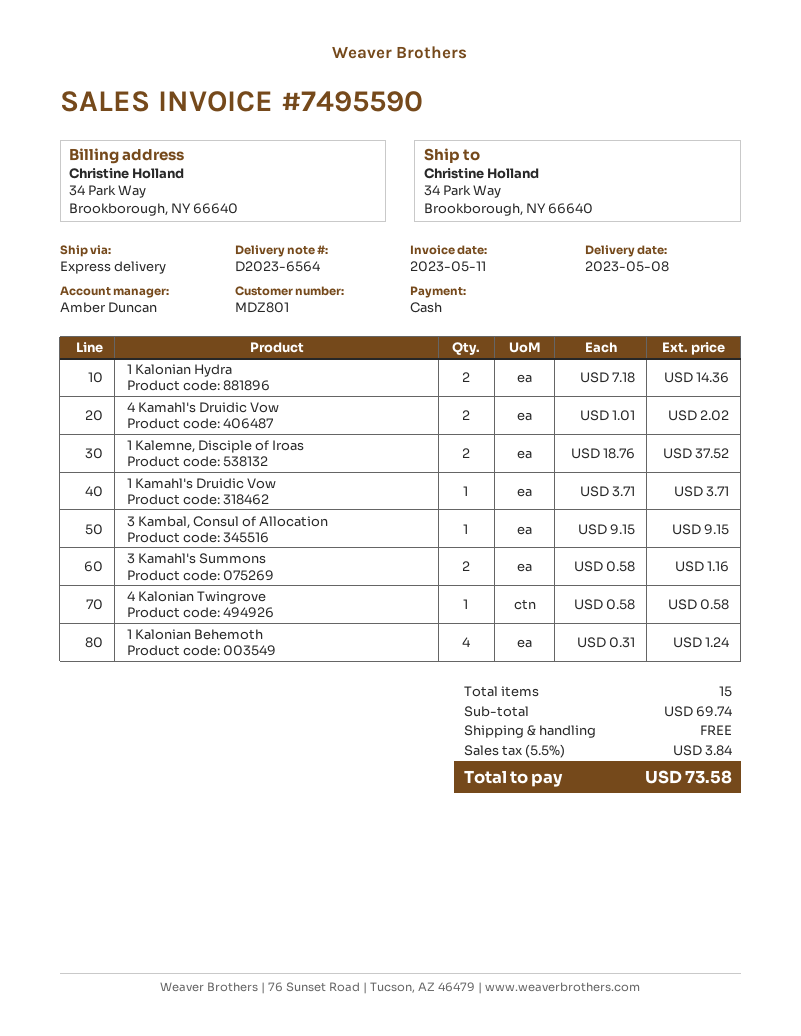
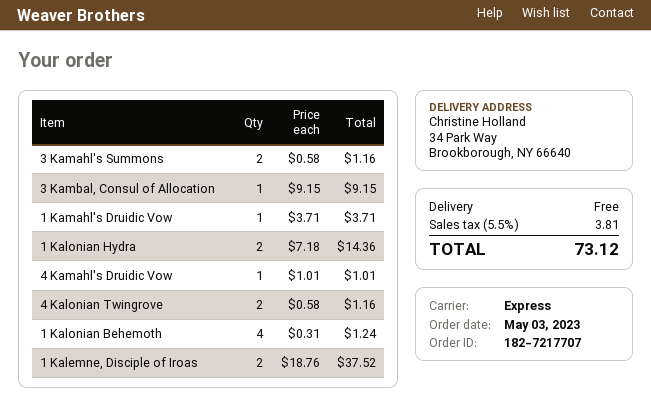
4 Kamahl's Druidic Vow: 2 x 1.01 = 2.02 -> 1 x 1.01 = 1.01
4 Kalonian Twingrove: 1 x 0.58 = 0.58 -> 2 x 0.58 = 1.16
tax: 5.5% = 3.84 -> 5.5% = 3.81
total: 73.58 -> 73.12

